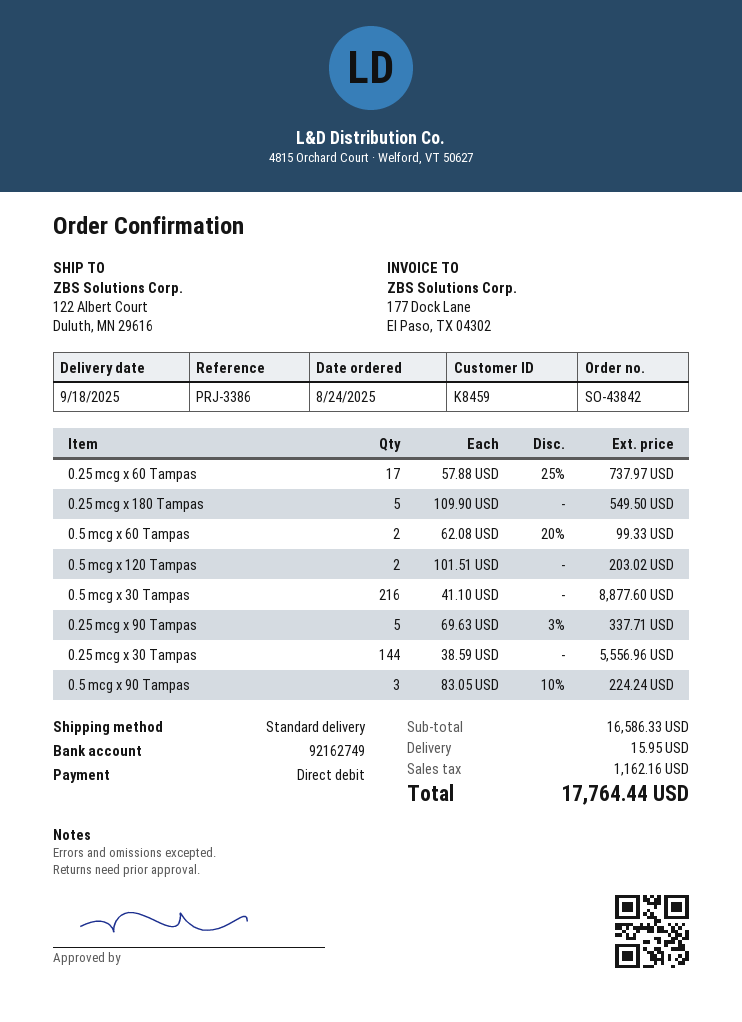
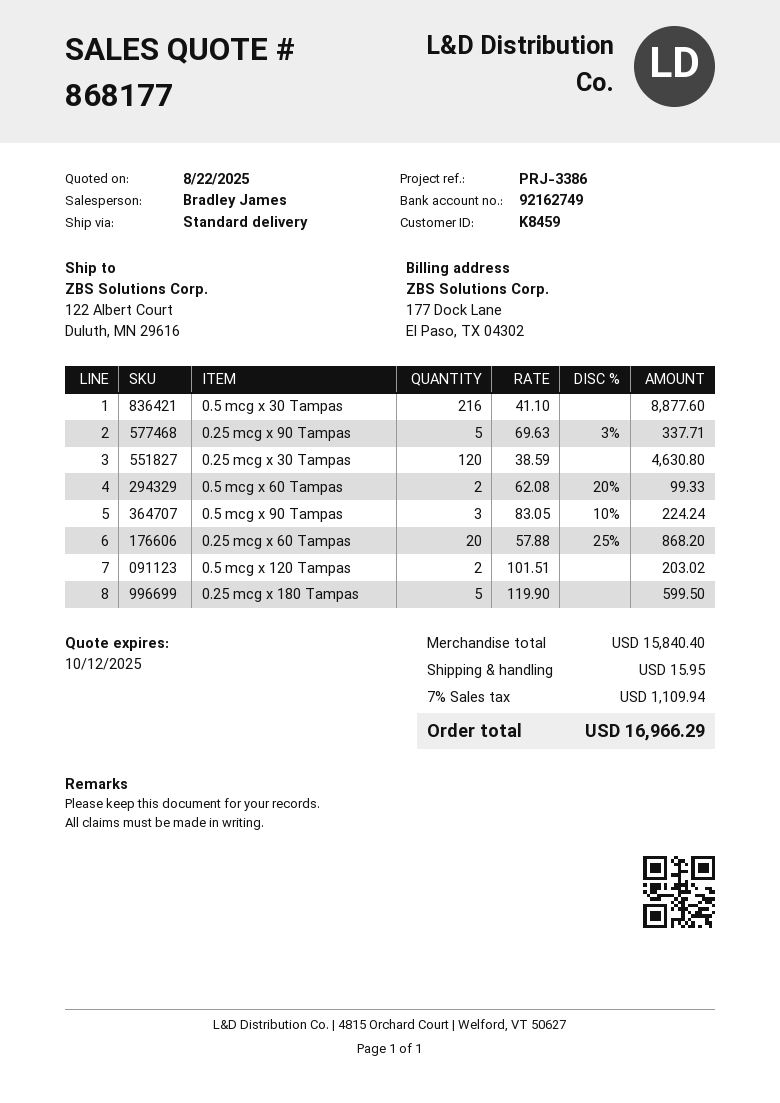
0.25 mcg x 60 Tampas: 17 x 57.88 - 25% = 737.97 -> 20 x 57.88 - 25% = 868.20
0.25 mcg x 180 Tampas: 5 x 109.90 = 549.50 -> 5 x 119.90 = 599.50
0.25 mcg x 30 Tampas: 144 x 38.59 = 5556.96 -> 120 x 38.59 = 4630.80
subtotal: 16586.33 -> 15840.40
tax: 1162.16 -> 1109.94
total: 17764.44 -> 16966.29

